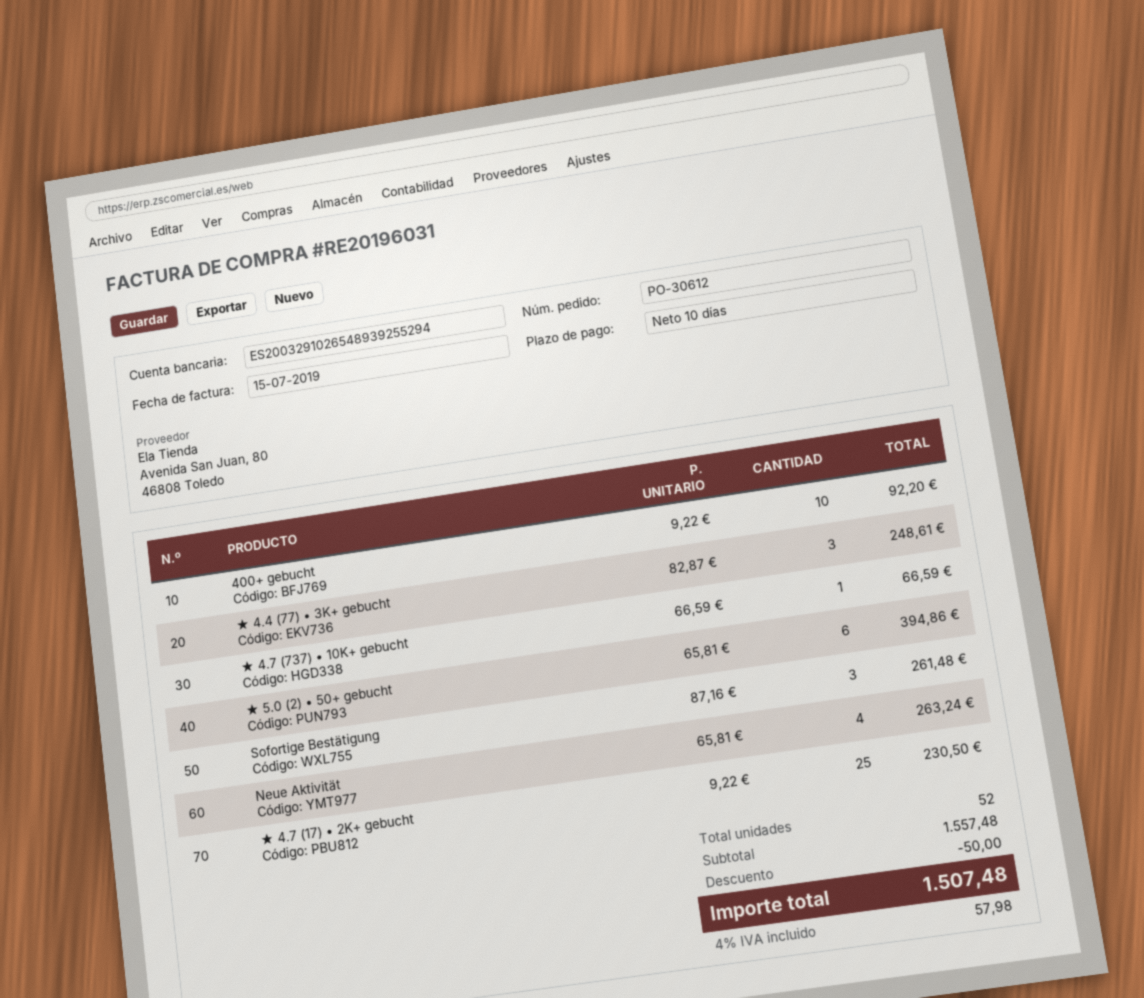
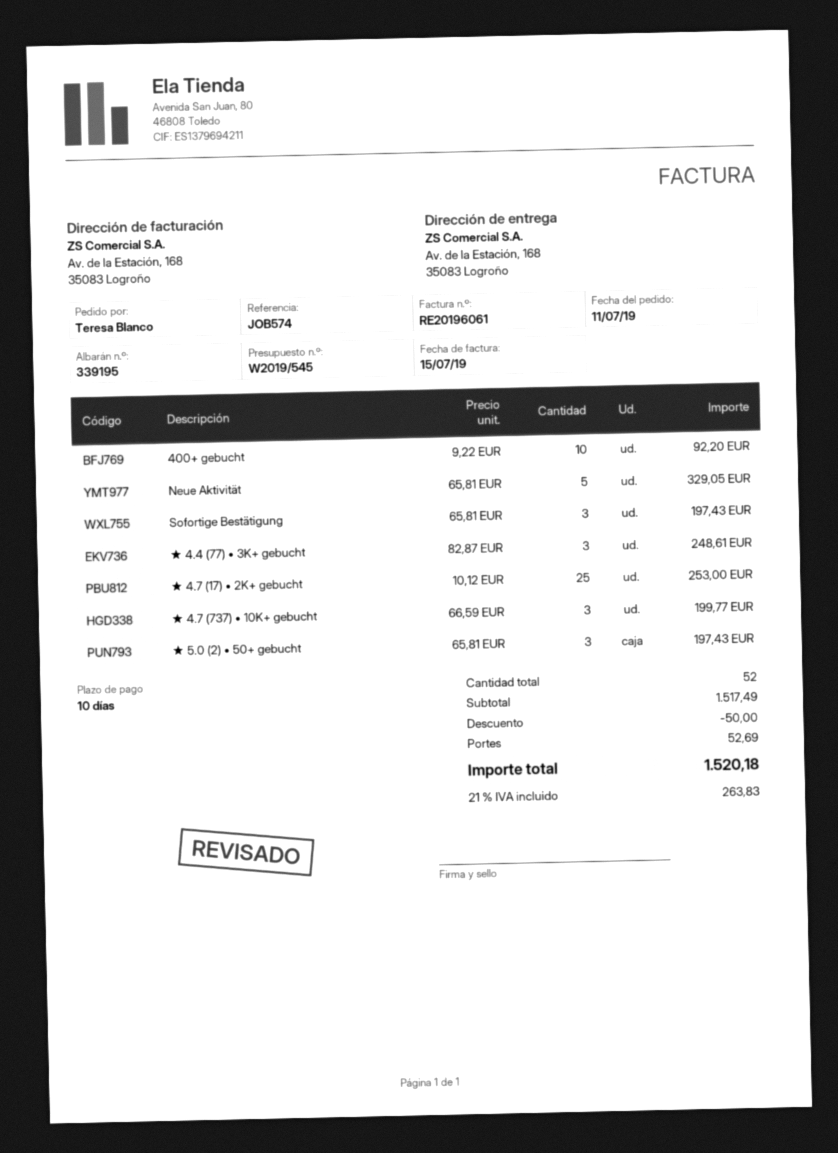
invoice number: RE20196031 -> RE20196061
★ 4.7 (737) • 10K+ gebucht: 1 x 66.59 = 66.59 -> 3 x 66.59 = 199.77
★ 5.0 (2) • 50+ gebucht: 6 x 65.81 = 394.86 -> 3 x 65.81 = 197.43
Sofortige Bestätigung: 3 x 87.16 = 261.48 -> 3 x 65.81 = 197.43
Neue Aktivität: 4 x 65.81 = 263.24 -> 5 x 65.81 = 329.05
★ 4.7 (17) • 2K+ gebucht: 25 x 9.22 = 230.50 -> 25 x 10.12 = 253.00
subtotal: 1557.48 -> 1517.49
shipping: none -> 52.69
tax: 4% = 57.98 -> 21% = 263.83
total: 1507.48 -> 1520.18

